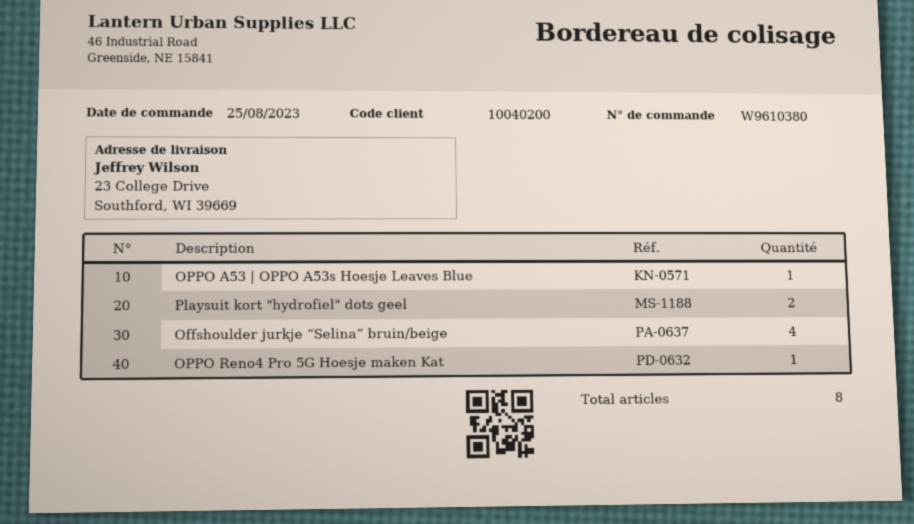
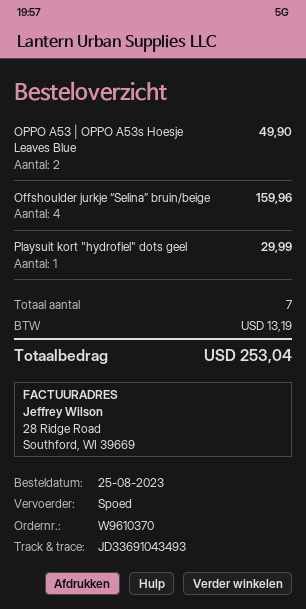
order number: W9610380 -> W9610370
OPPO A53 | OPPO A53s Hoesje Leaves Blue: 1 -> 2
Playsuit kort "hydrofiel" dots geel: 2 -> 1
OPPO Reno4 Pro 5G Hoesje maken Kat: 1 -> none
total quantity: 8 -> 7

